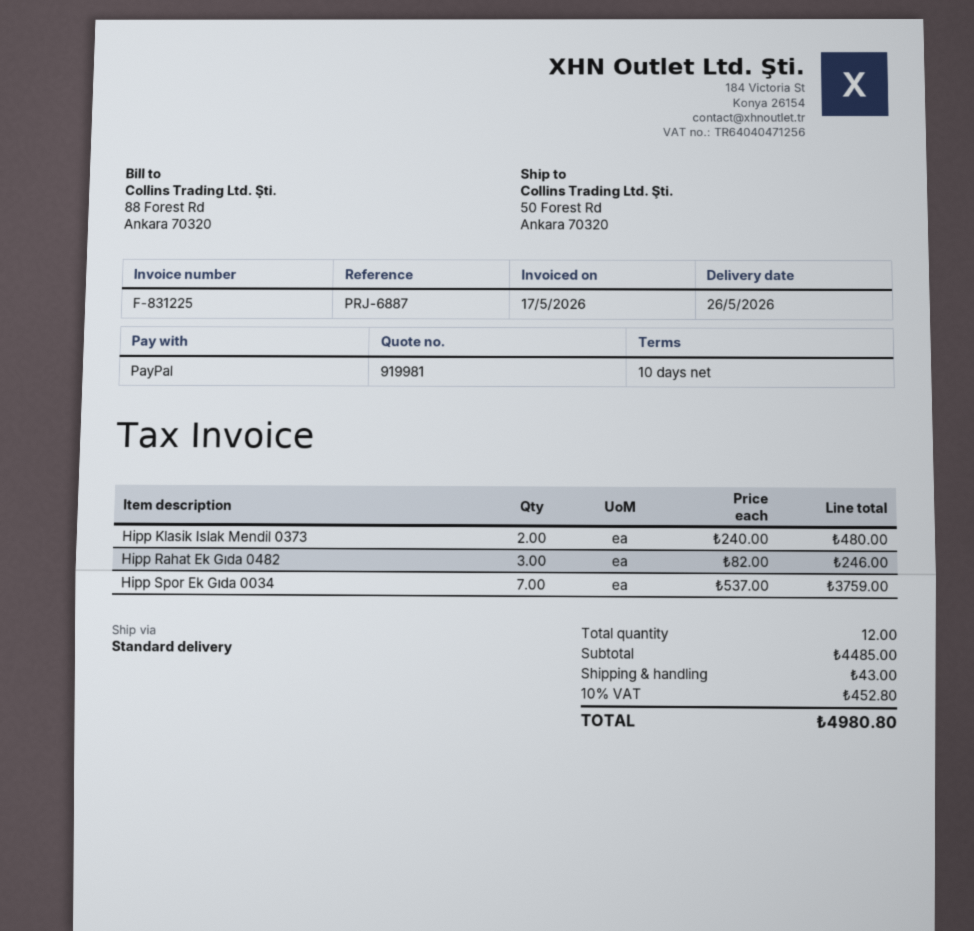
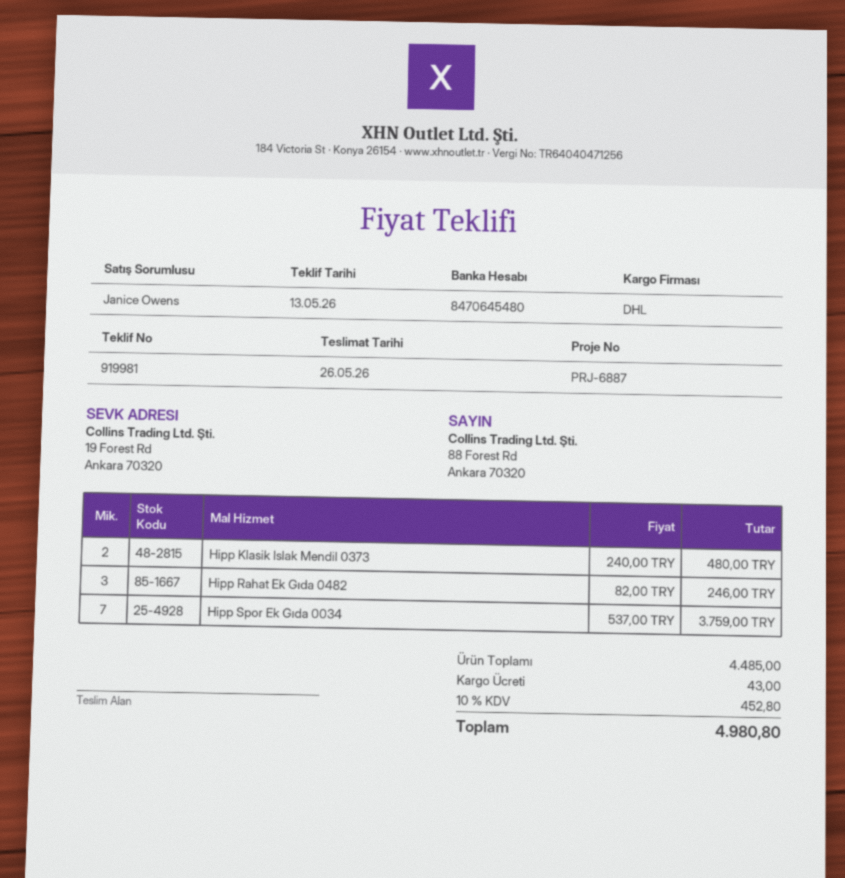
shipping method: standard -> DHL
ship to: 50 Forest Rd, Ankara 70320 -> 19 Forest Rd, Ankara 70320

